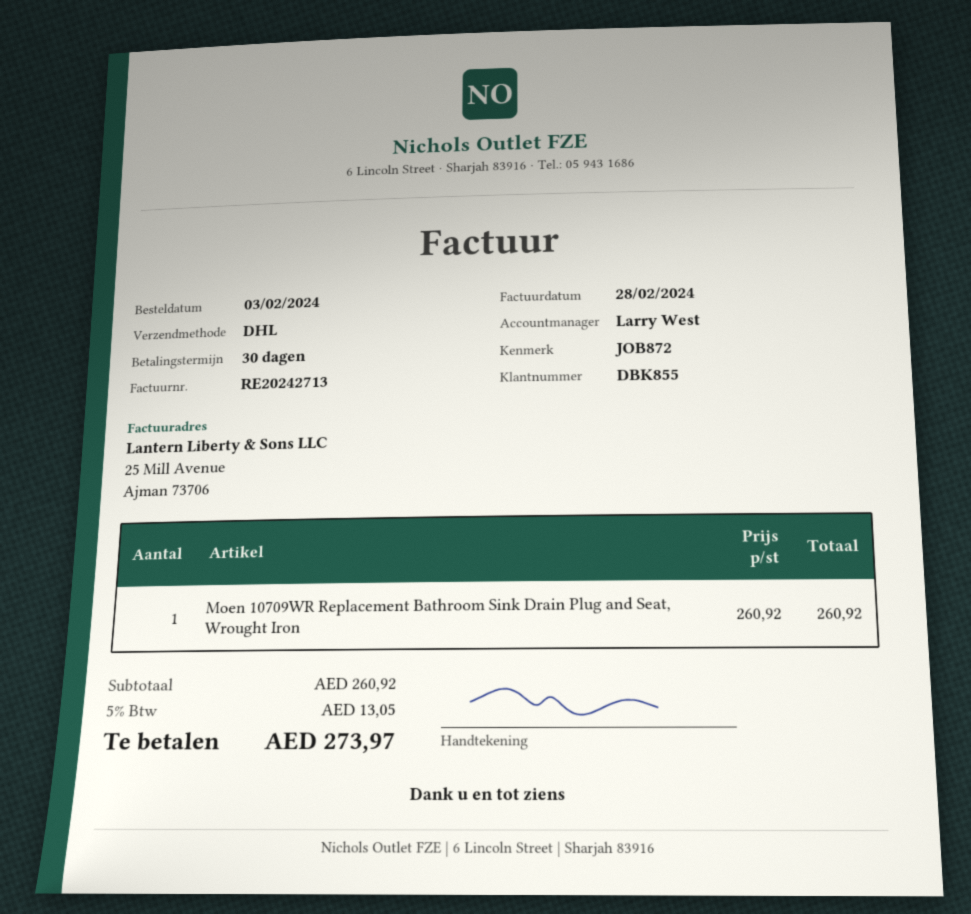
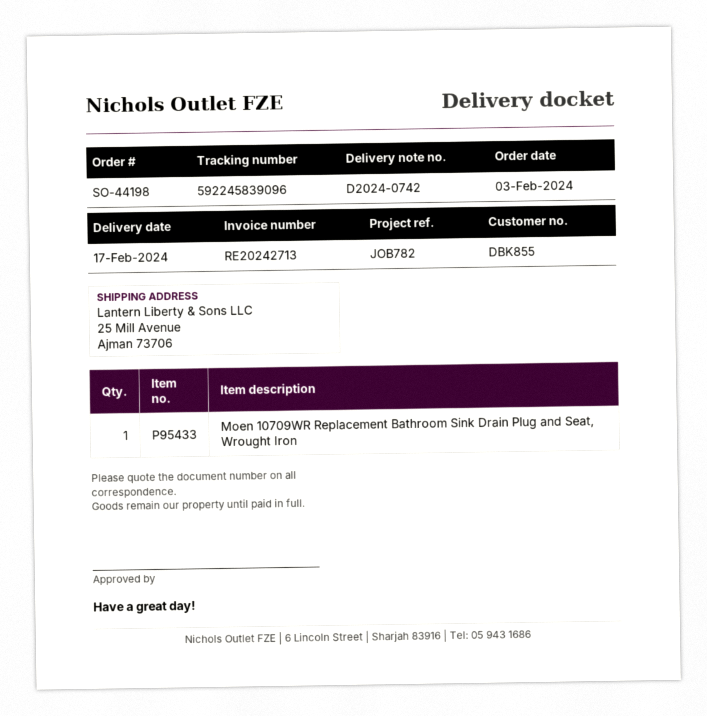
reference: JOB872 -> JOB782

